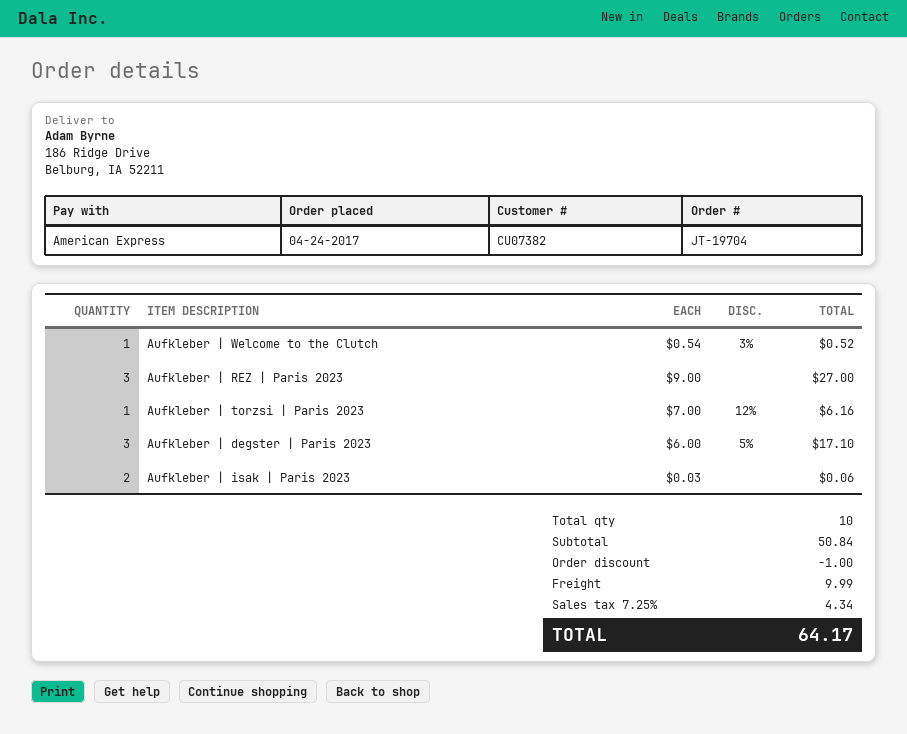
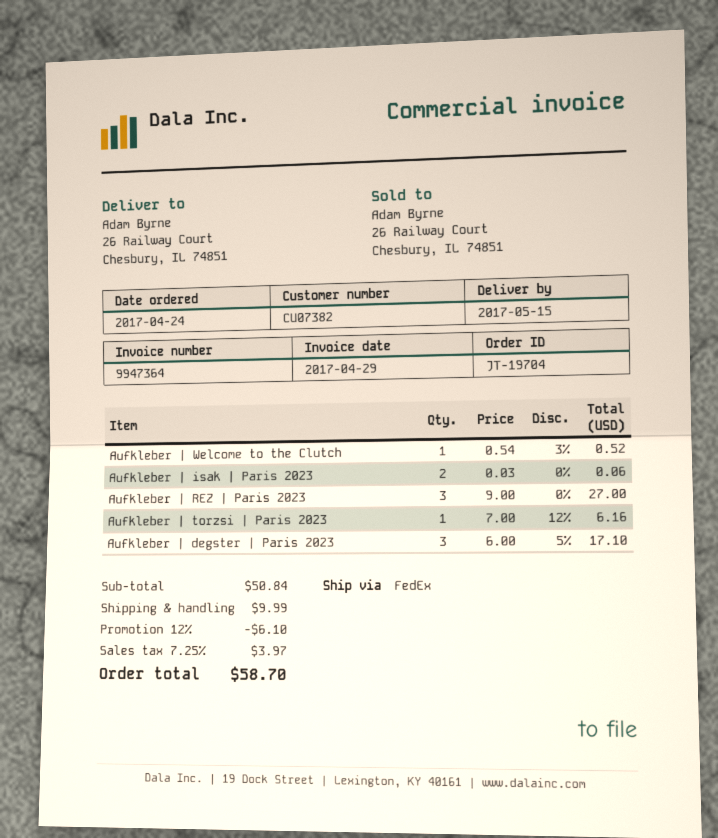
ship to: 186 Ridge Drive, Belburg, IA 52211 -> 26 Railway Court, Chesbury, IL 74851
discount: 1.00 -> 6.10
tax: 7.25% = 4.34 -> 7.25% = 3.97
total: 64.17 -> 58.70

